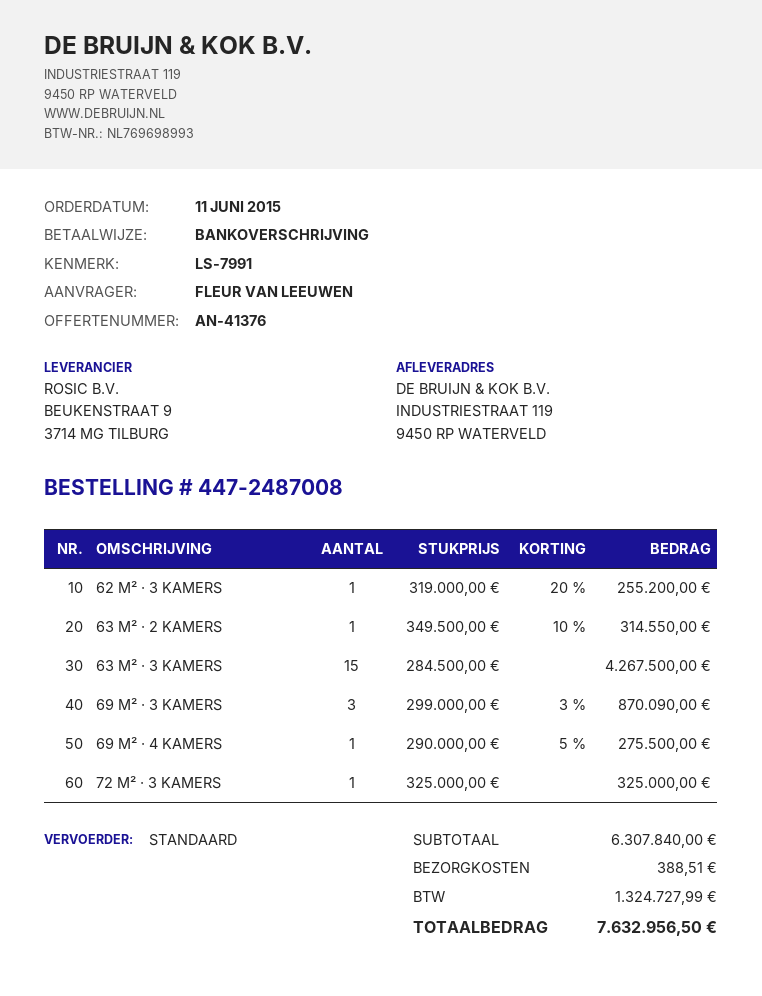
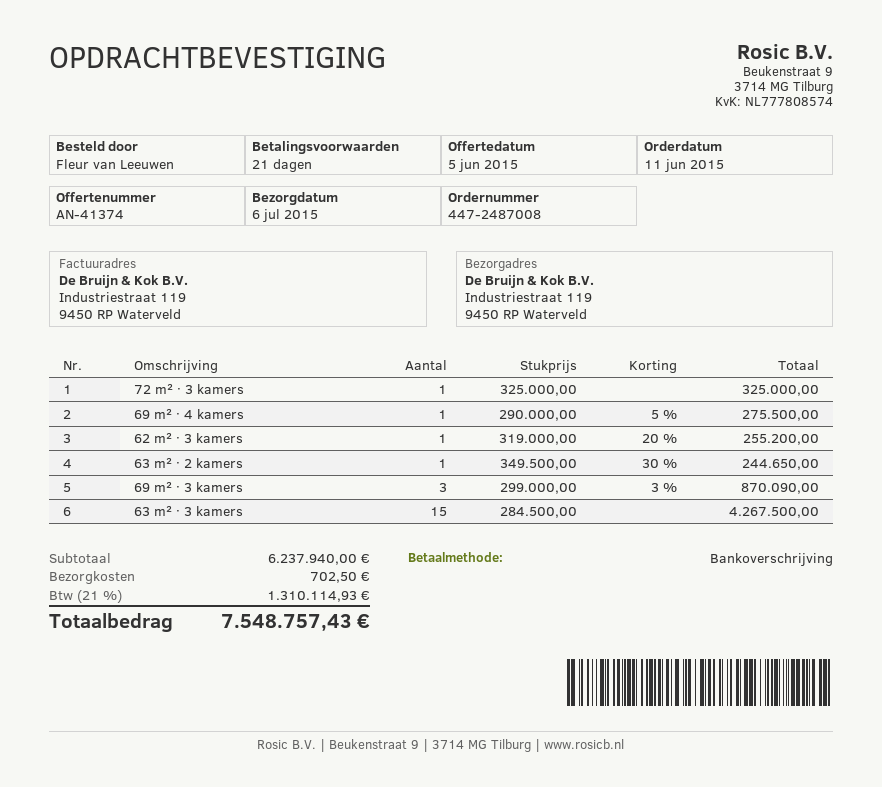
quote number: AN-41376 -> AN-41374
63 M² · 2 KAMERS: 1 x 349500.00 - 10% = 314550.00 -> 1 x 349500.00 - 30% = 244650.00
subtotal: 6307840.00 -> 6237940.00
shipping: 388.51 -> 702.50
tax: 1324727.99 -> 1310114.93
total: 7632956.50 -> 7548757.43

